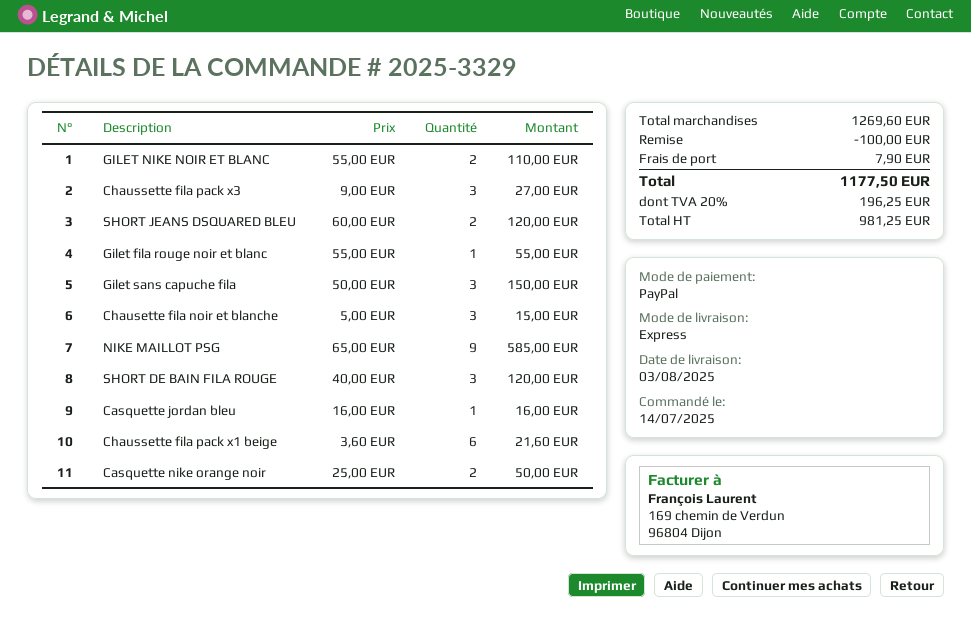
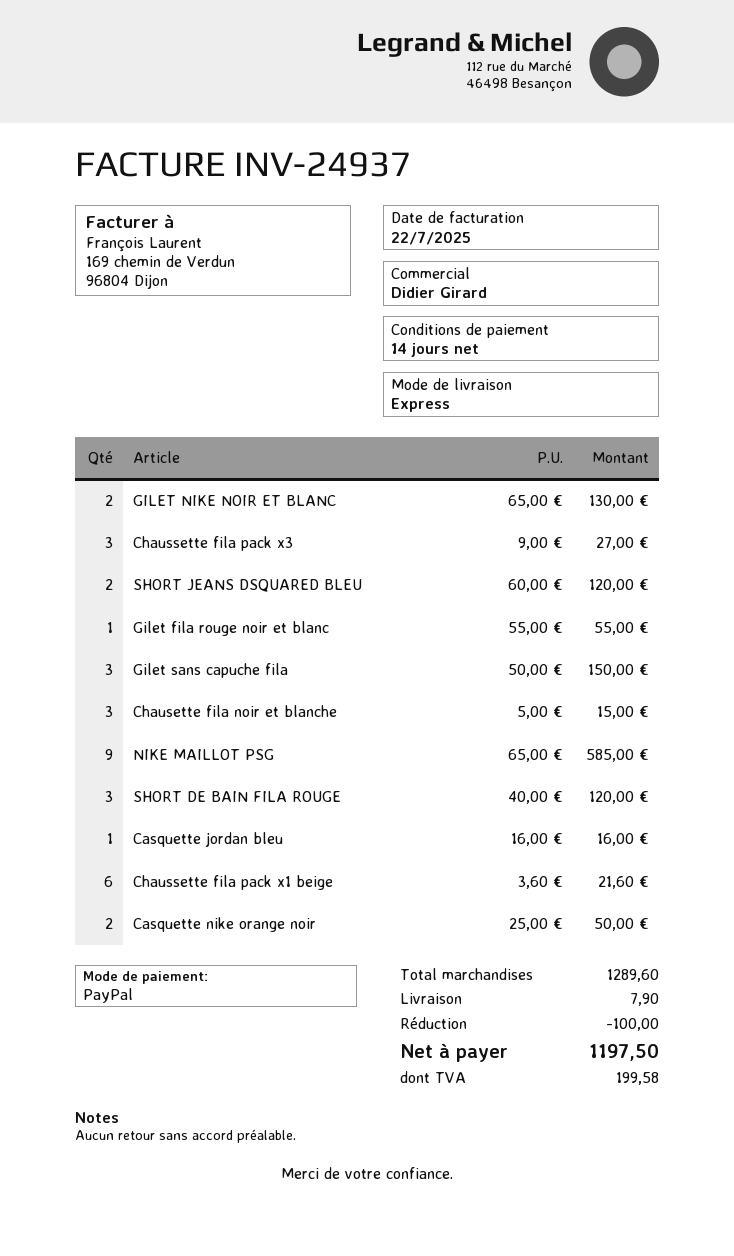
GILET NIKE NOIR ET BLANC: 2 x 55.00 = 110.00 -> 2 x 65.00 = 130.00
subtotal: 1269.60 -> 1289.60
tax: 196.25 -> 199.58
total: 1177.50 -> 1197.50

